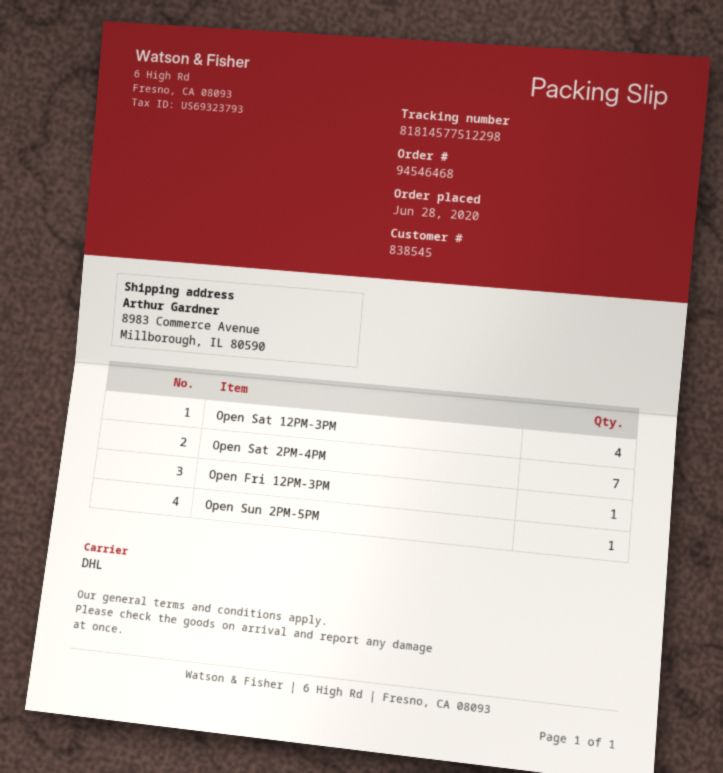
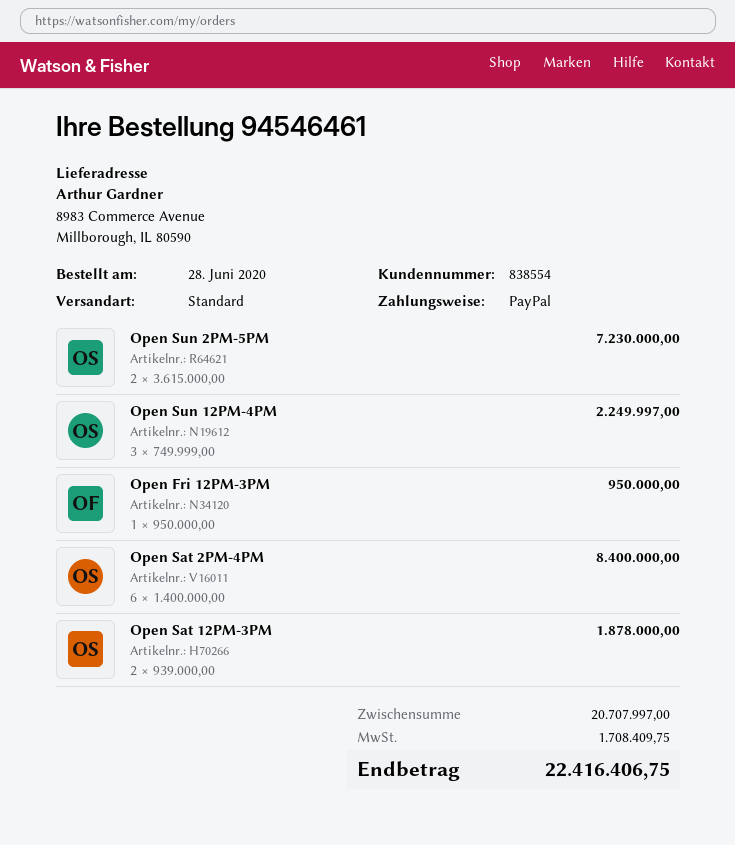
order number: 94546468 -> 94546461
customer number: 838545 -> 838554
shipping method: DHL -> standard
Open Sat 12PM-3PM: 4 -> 2
Open Sat 2PM-4PM: 7 -> 6
Open Sun 2PM-5PM: 1 -> 2
Open Sun 12PM-4PM: none -> 3

